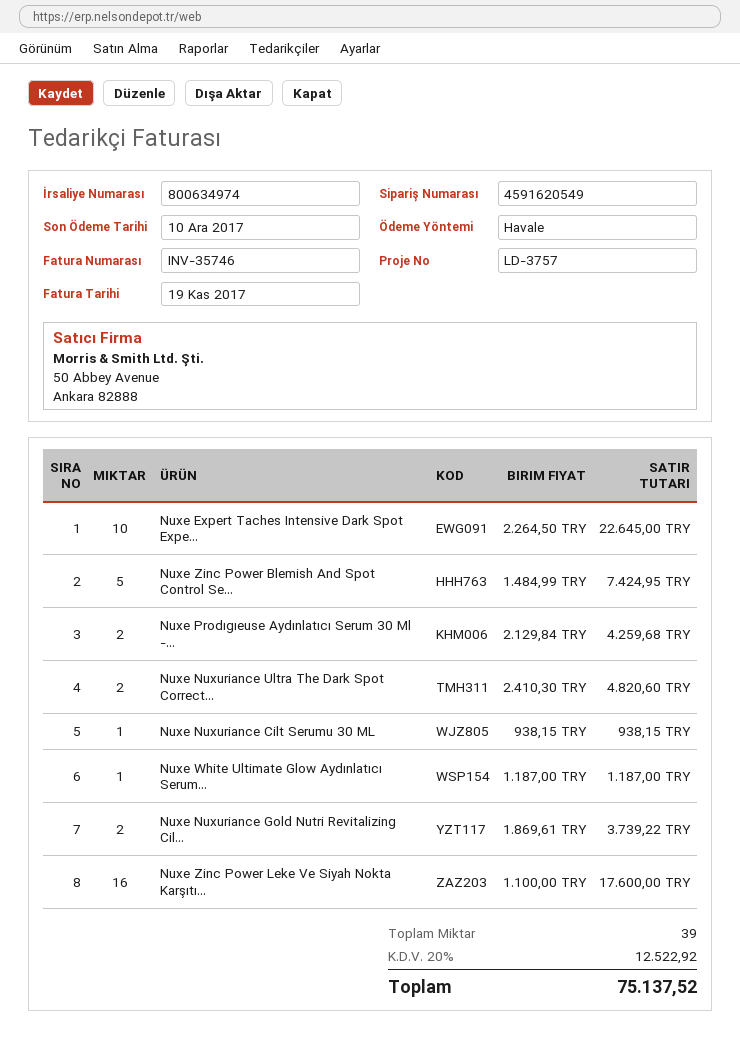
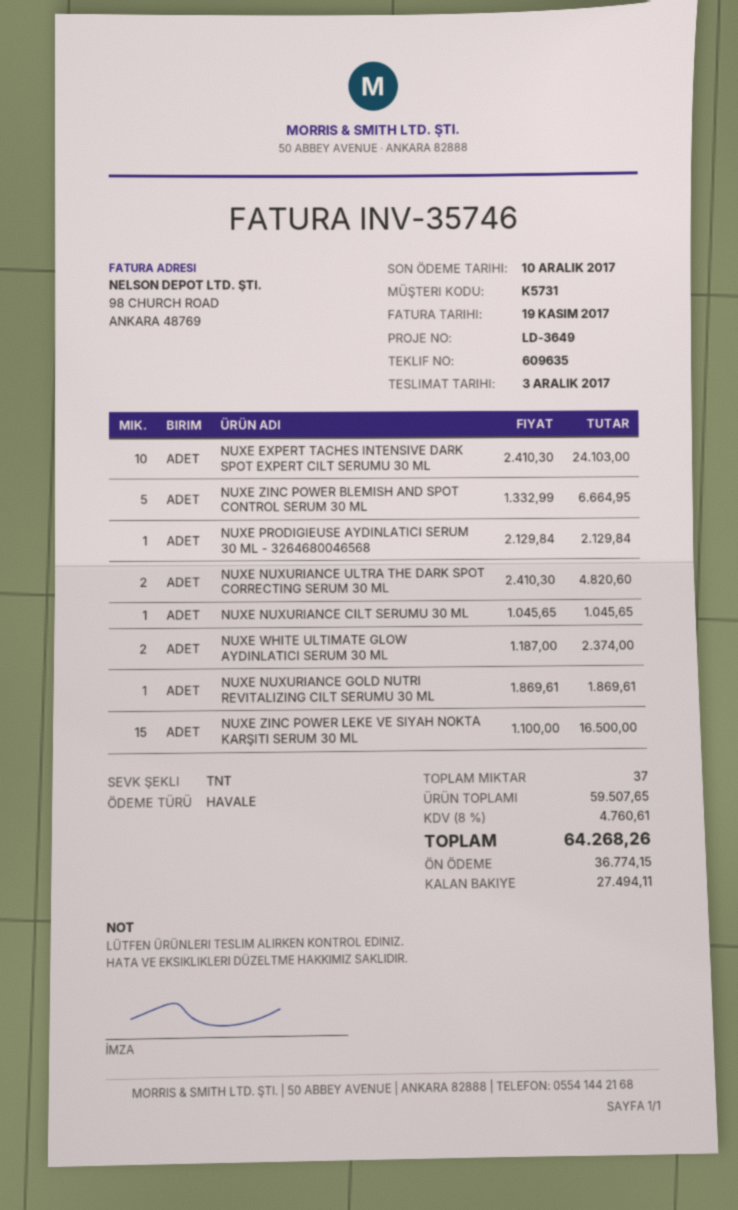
reference: LD-3757 -> LD-3649
Nuxe Expert Taches Intensive Dark Spot Expe...: 10 x 2264.50 = 22645.00 -> 10 x 2410.30 = 24103.00
Nuxe Zinc Power Blemish And Spot Control Se...: 5 x 1484.99 = 7424.95 -> 5 x 1332.99 = 6664.95
Nuxe Prodıgıeuse Aydınlatıcı Serum 30 Ml -...: 2 x 2129.84 = 4259.68 -> 1 x 2129.84 = 2129.84
Nuxe Nuxuriance Cilt Serumu 30 ML: 1 x 938.15 = 938.15 -> 1 x 1045.65 = 1045.65
Nuxe White Ultimate Glow Aydınlatıcı Serum...: 1 x 1187.00 = 1187.00 -> 2 x 1187.00 = 2374.00
Nuxe Nuxuriance Gold Nutri Revitalizing Cil...: 2 x 1869.61 = 3739.22 -> 1 x 1869.61 = 1869.61
Nuxe Zinc Power Leke Ve Siyah Nokta Karşıtı...: 16 x 1100.00 = 17600.00 -> 15 x 1100.00 = 16500.00
total quantity: 39 -> 37
tax: 20% = 12522.92 -> 8% = 4760.61
total: 75137.52 -> 64268.26

